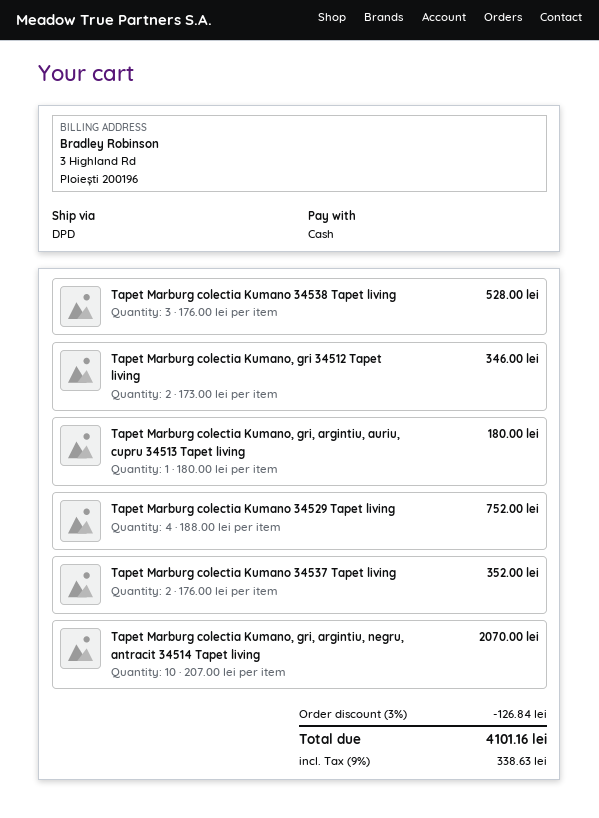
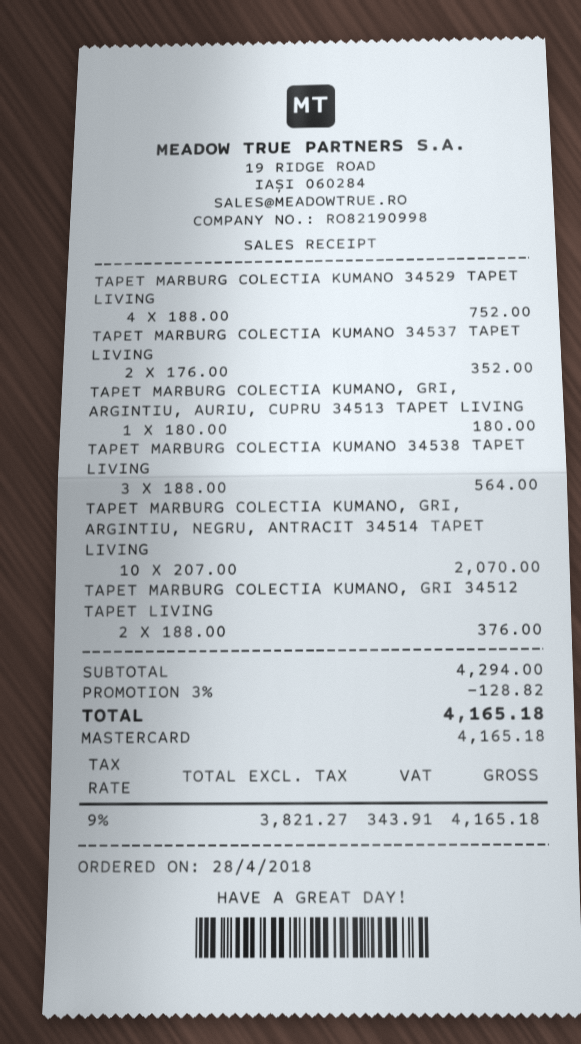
payment method: cash -> Mastercard
Tapet Marburg colectia Kumano 34538 Tapet living: 3 x 176.00 = 528.00 -> 3 x 188.00 = 564.00
Tapet Marburg colectia Kumano, gri 34512 Tapet living: 2 x 173.00 = 346.00 -> 2 x 188.00 = 376.00
discount: 3% = 126.84 -> 3% = 128.82
tax: 9% = 338.63 -> 9% = 343.91
total: 4101.16 -> 4165.18

